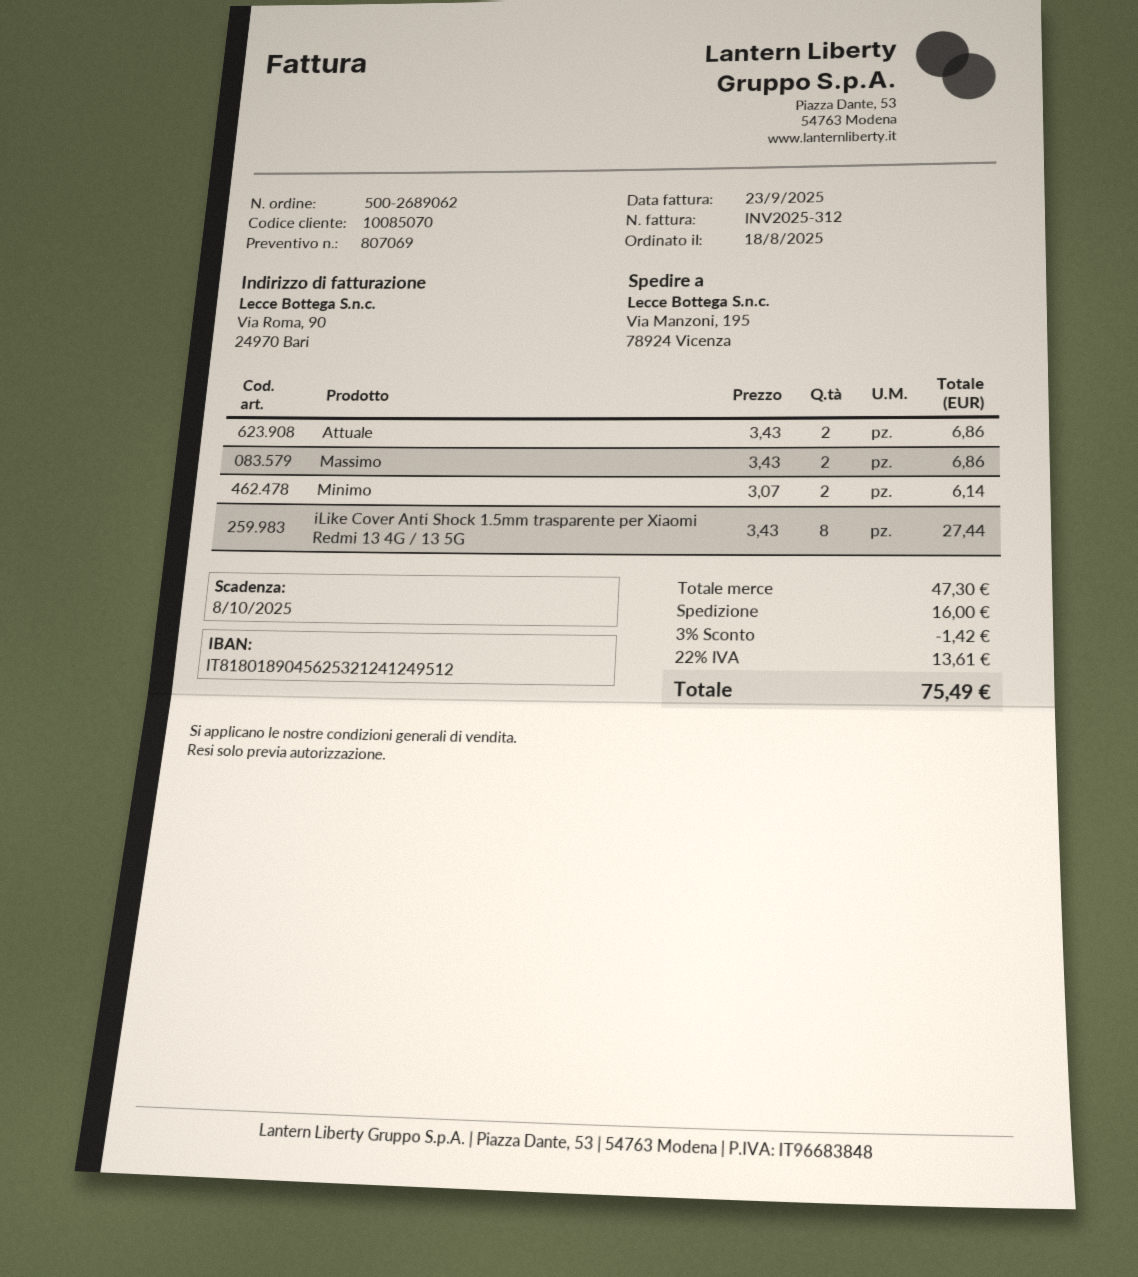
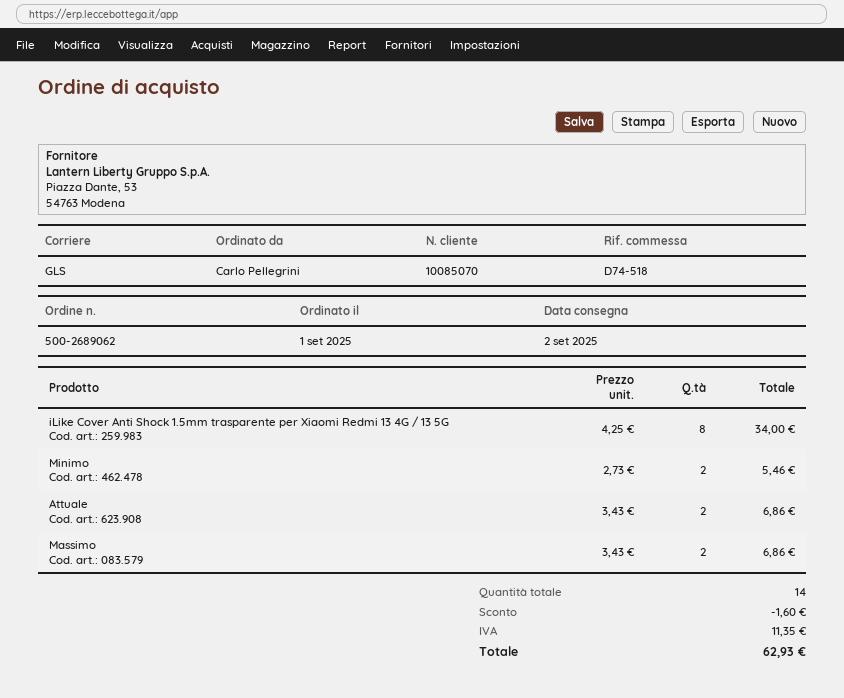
order date: 2025-08-18 -> 2025-09-01
Minimo: 2 x 3.07 = 6.14 -> 2 x 2.73 = 5.46
iLike Cover Anti Shock 1.5mm trasparente per Xiaomi Redmi 13 4G / 13 5G: 8 x 3.43 = 27.44 -> 8 x 4.25 = 34.00
discount: 1.42 -> 1.60
shipping: 16.00 -> none
tax: 13.61 -> 11.35
total: 75.49 -> 62.93

